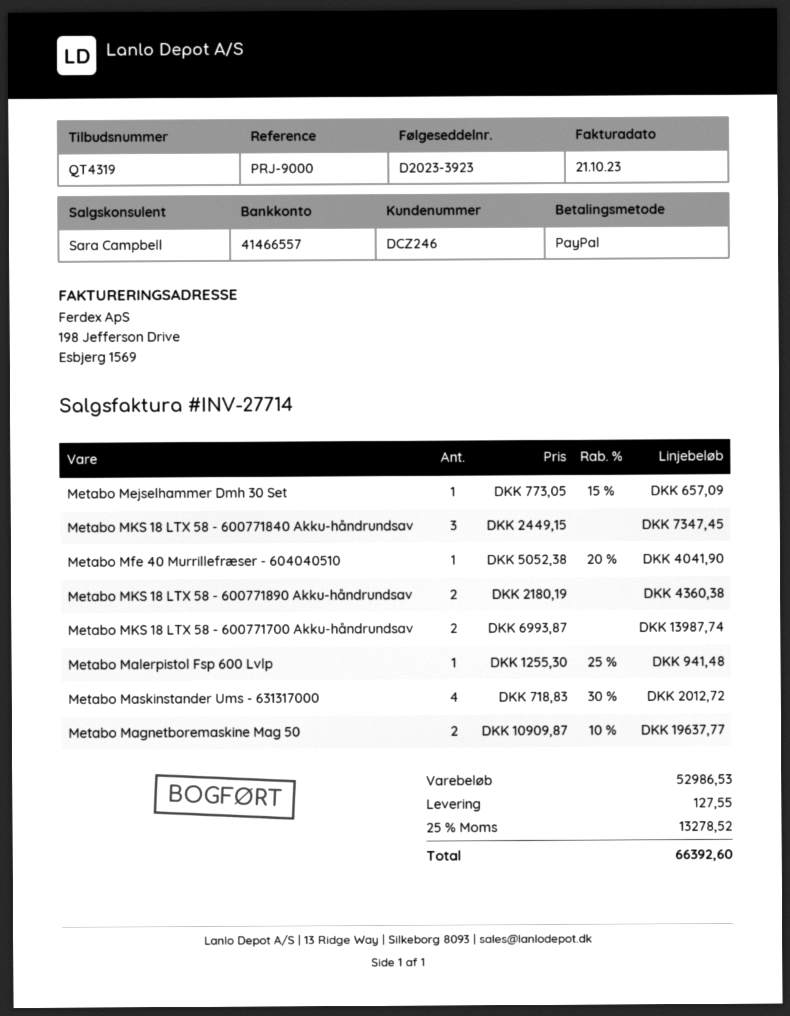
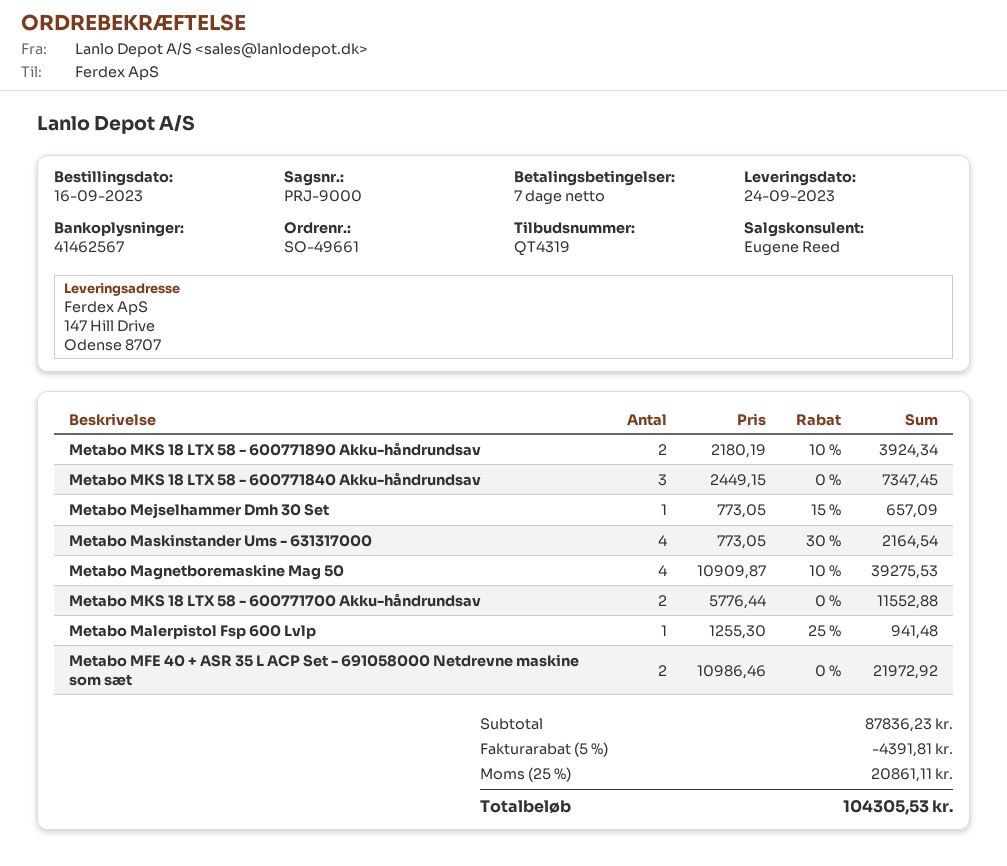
sales rep: Sara Campbell -> Eugene Reed
bank account: 41466557 -> 41462567
Metabo Mfe 40 Murrillefræser - 604040510: 1 x 5052.38 - 20% = 4041.90 -> none
Metabo MKS 18 LTX 58 - 600771890 Akku-håndrundsav: 2 x 2180.19 = 4360.38 -> 2 x 2180.19 - 10% = 3924.34
Metabo MKS 18 LTX 58 - 600771700 Akku-håndrundsav: 2 x 6993.87 = 13987.74 -> 2 x 5776.44 = 11552.88
Metabo Maskinstander Ums - 631317000: 4 x 718.83 - 30% = 2012.72 -> 4 x 773.05 - 30% = 2164.54
Metabo Magnetboremaskine Mag 50: 2 x 10909.87 - 10% = 19637.77 -> 4 x 10909.87 - 10% = 39275.53
Metabo MFE 40 + ASR 35 L ACP Set - 691058000 Netdrevne maskine som sæt: none -> 2 x 10986.46 = 21972.92
subtotal: 52986.53 -> 87836.23
discount: none -> 5% = 4391.81
shipping: 127.55 -> none
tax: 25% = 13278.52 -> 25% = 20861.11
total: 66392.60 -> 104305.53

